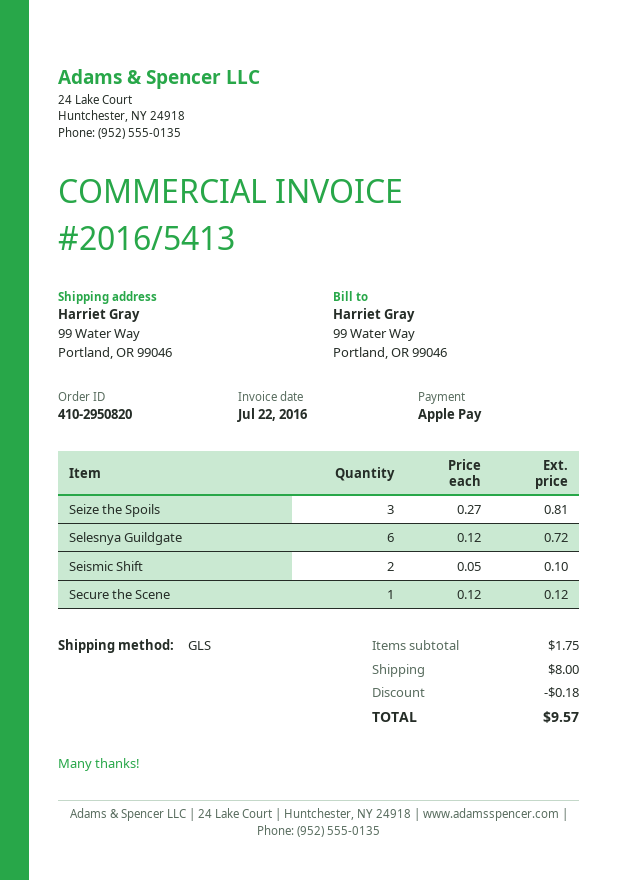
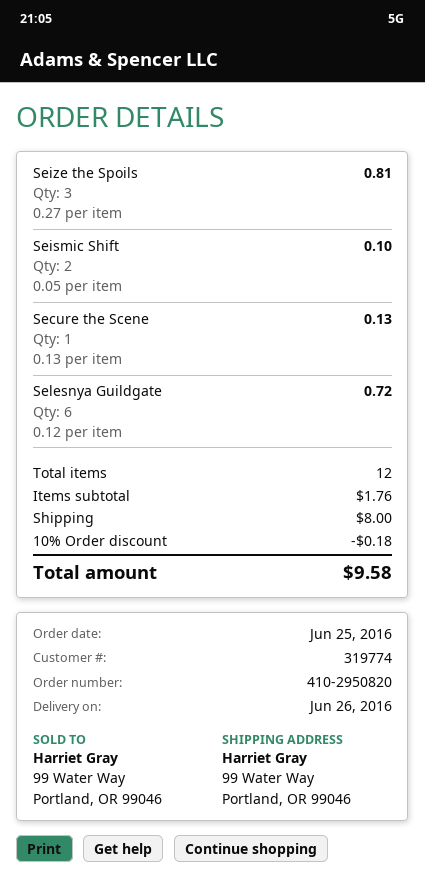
Secure the Scene: 1 x 0.12 = 0.12 -> 1 x 0.13 = 0.13
subtotal: 1.75 -> 1.76
total: 9.57 -> 9.58

